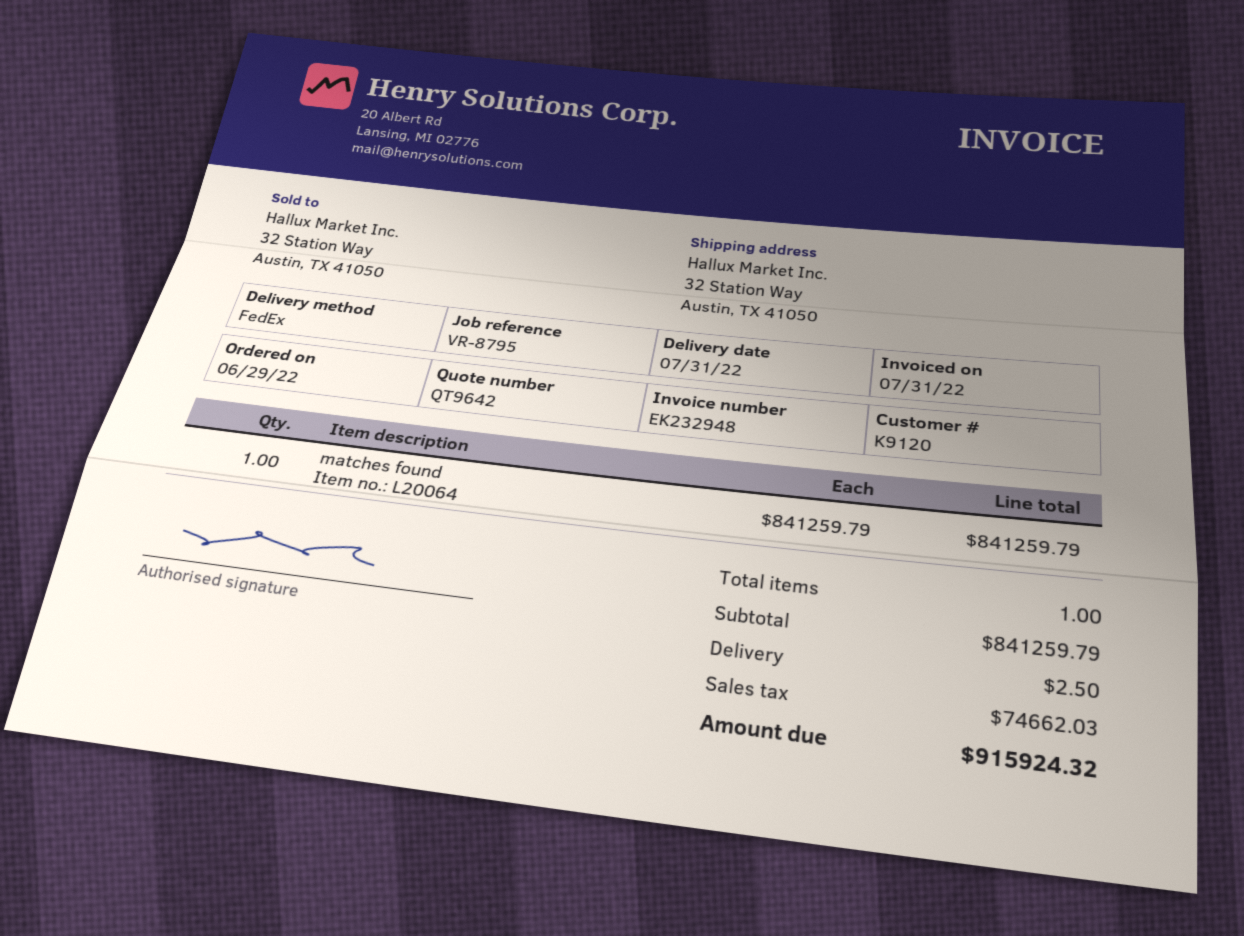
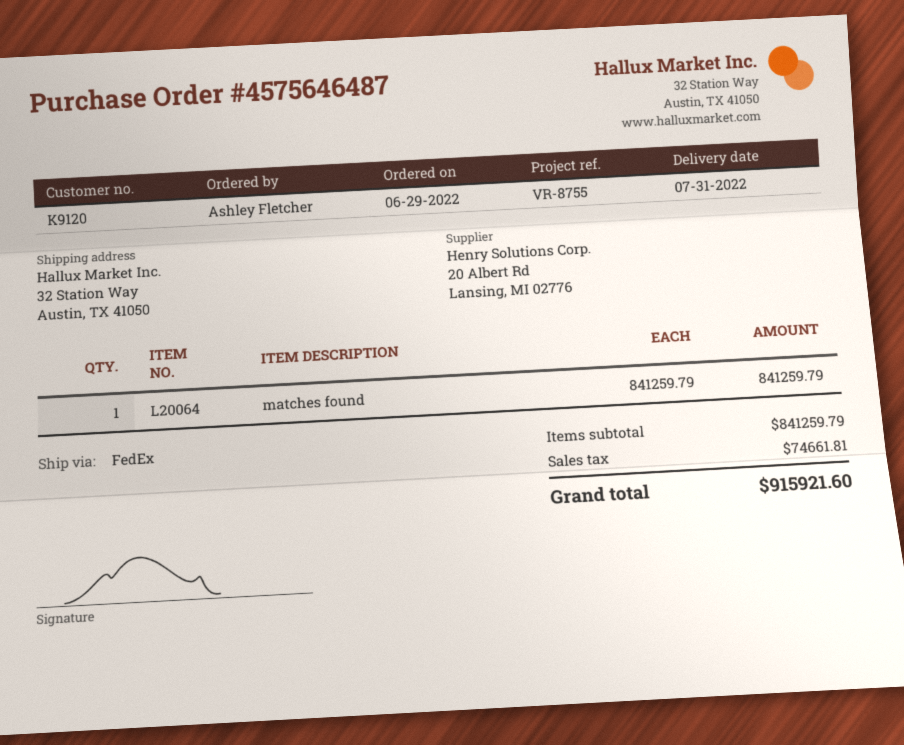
reference: VR-8795 -> VR-8755
shipping: 2.50 -> none
tax: 74662.03 -> 74661.81
total: 915924.32 -> 915921.60

